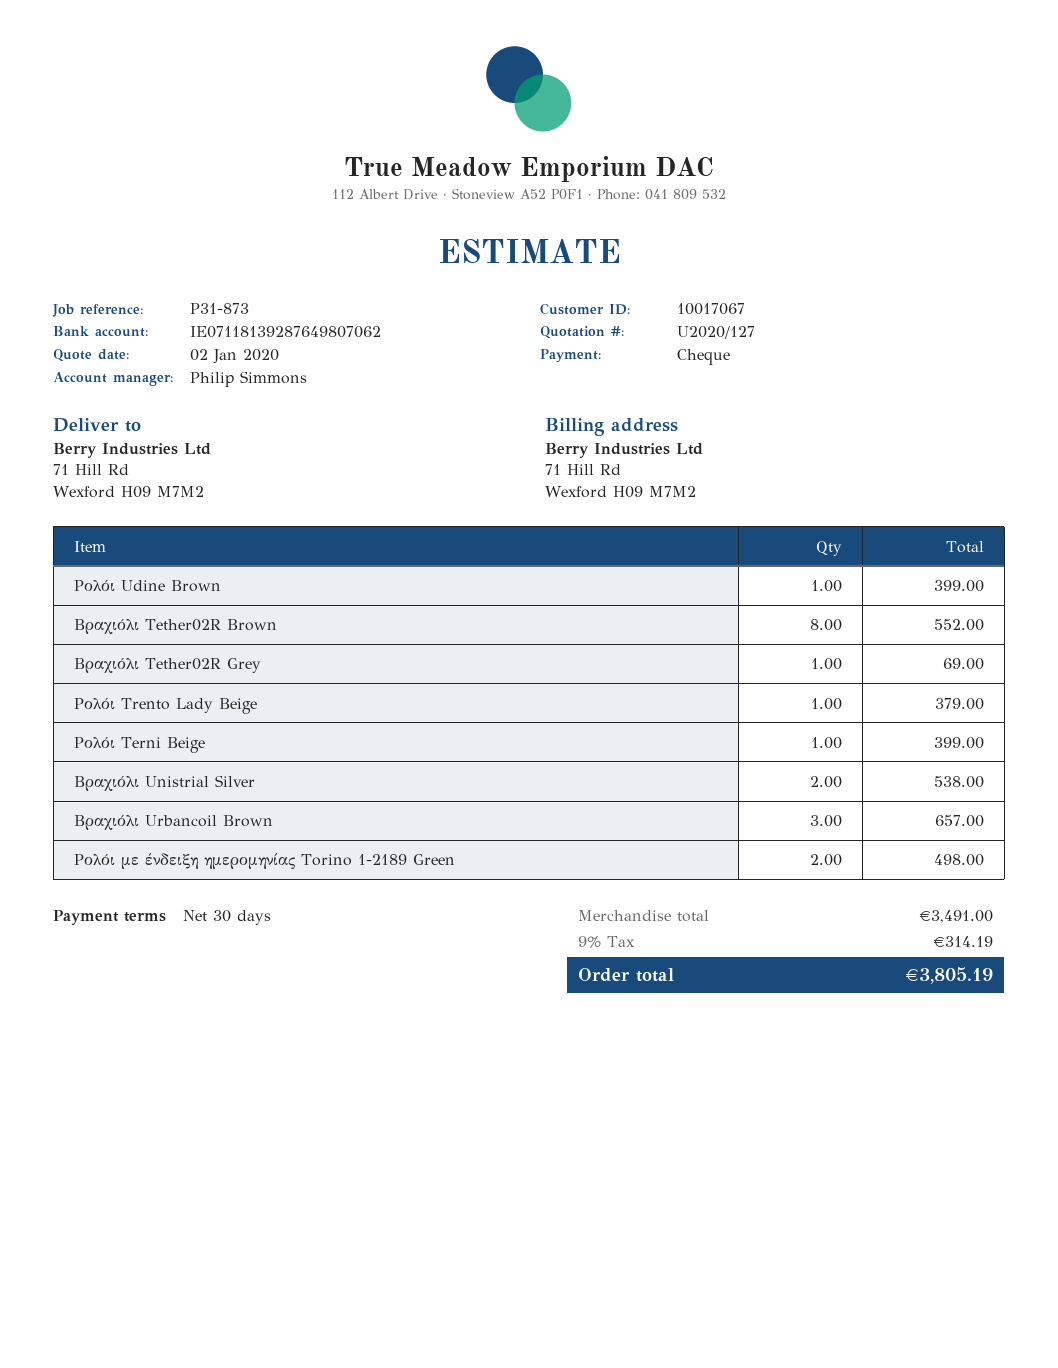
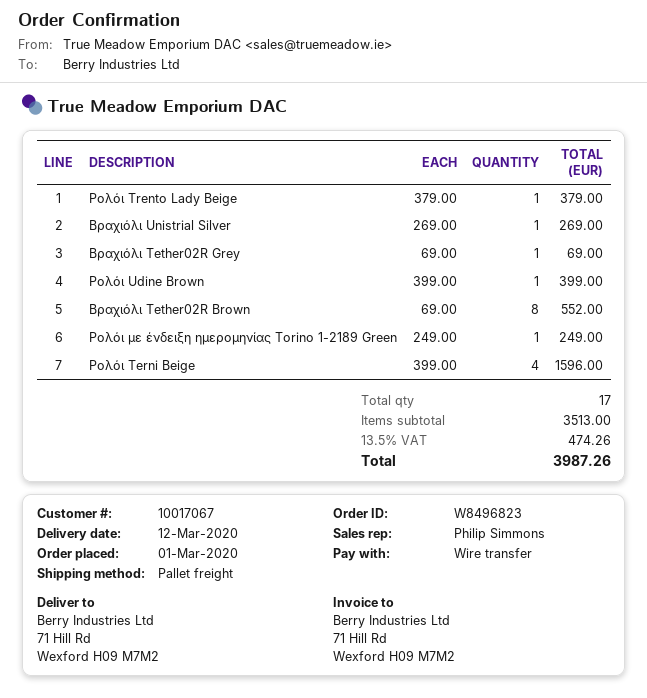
payment method: cheque -> bank transfer
Ρολόι Terni Beige: 1 for 399.00 -> 4 for 1596.00
Βραχιόλι Unistrial Silver: 2 for 538.00 -> 1 for 269.00
Βραχιόλι Urbancoil Brown: 3 for 657.00 -> none
Ρολόι με ένδειξη ημερομηνίας Torino 1-2189 Green: 2 for 498.00 -> 1 for 249.00
subtotal: 3491.00 -> 3513.00
tax: 9% = 314.19 -> 13.5% = 474.26
total: 3805.19 -> 3987.26

